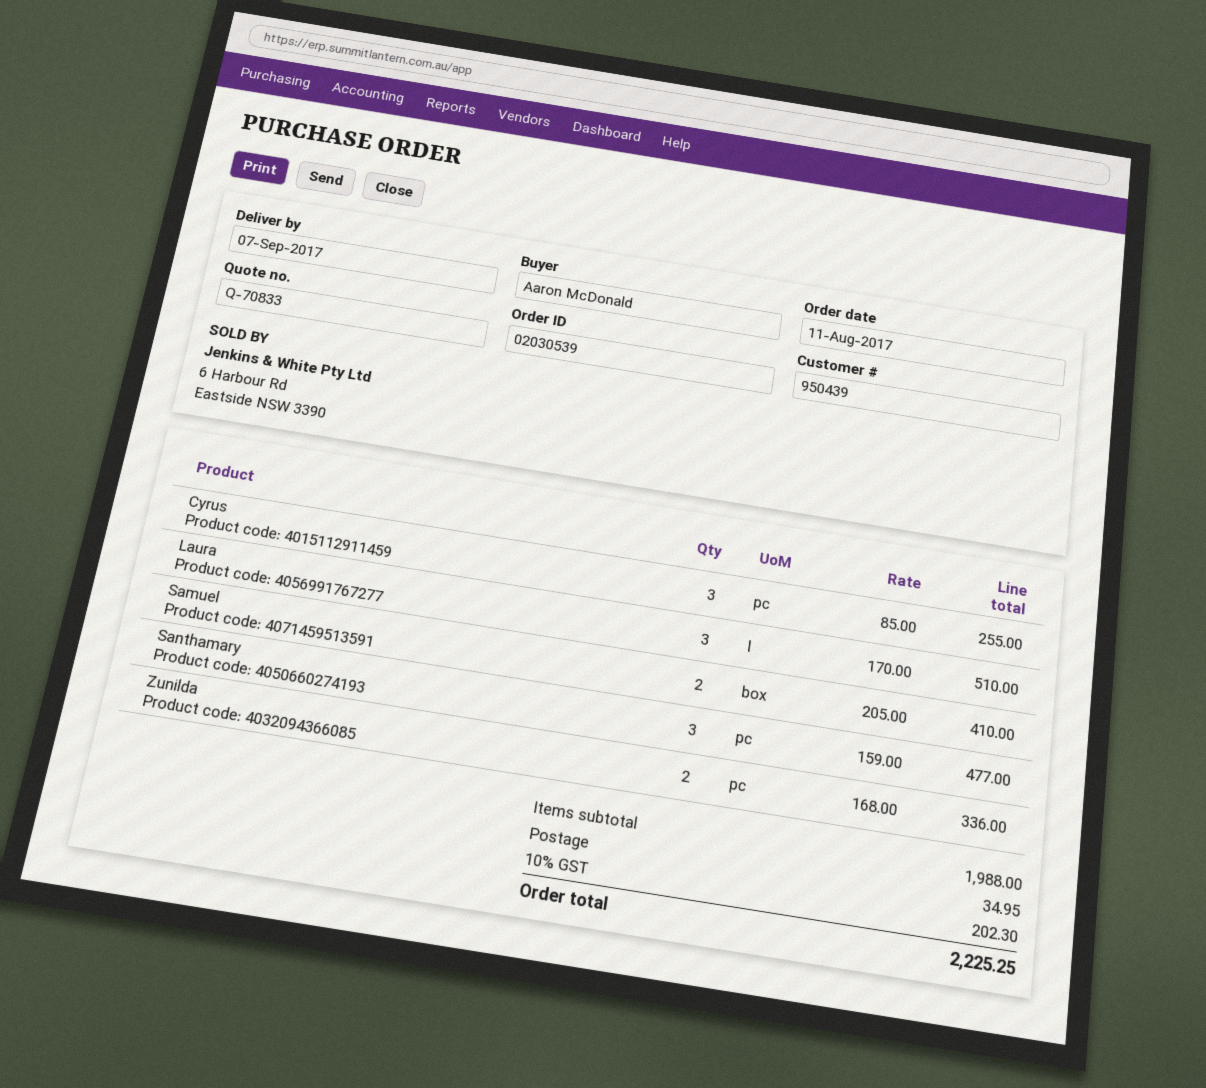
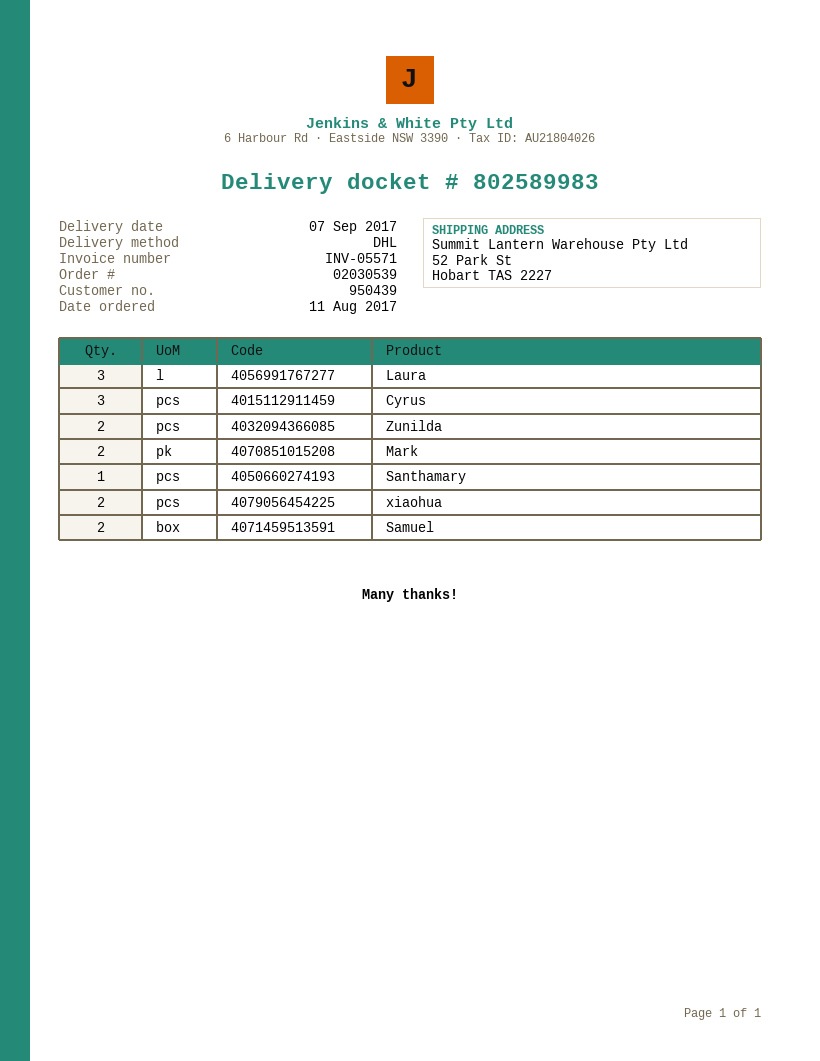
Santhamary: 3 -> 1
Mark: none -> 2
xiaohua: none -> 2

